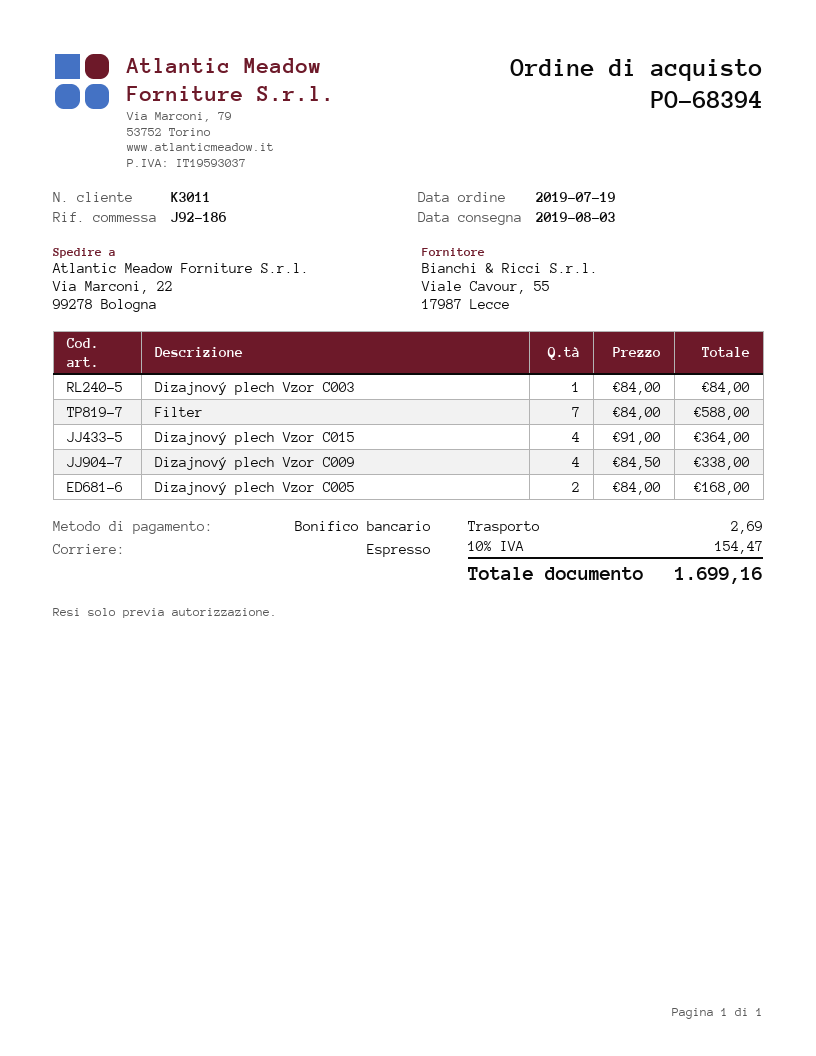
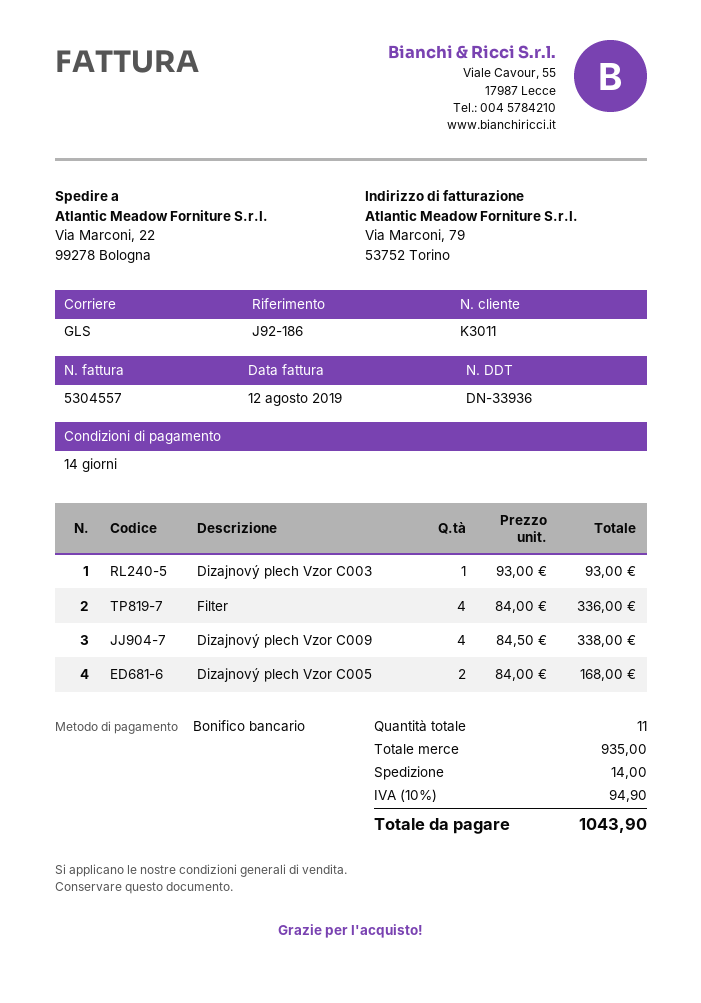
shipping method: express -> GLS
Dizajnový plech Vzor C003: 1 x 84.00 = 84.00 -> 1 x 93.00 = 93.00
Filter: 7 x 84.00 = 588.00 -> 4 x 84.00 = 336.00
Dizajnový plech Vzor C015: 4 x 91.00 = 364.00 -> none
shipping: 2.69 -> 14.00
tax: 10% = 154.47 -> 10% = 94.90
total: 1699.16 -> 1043.90

